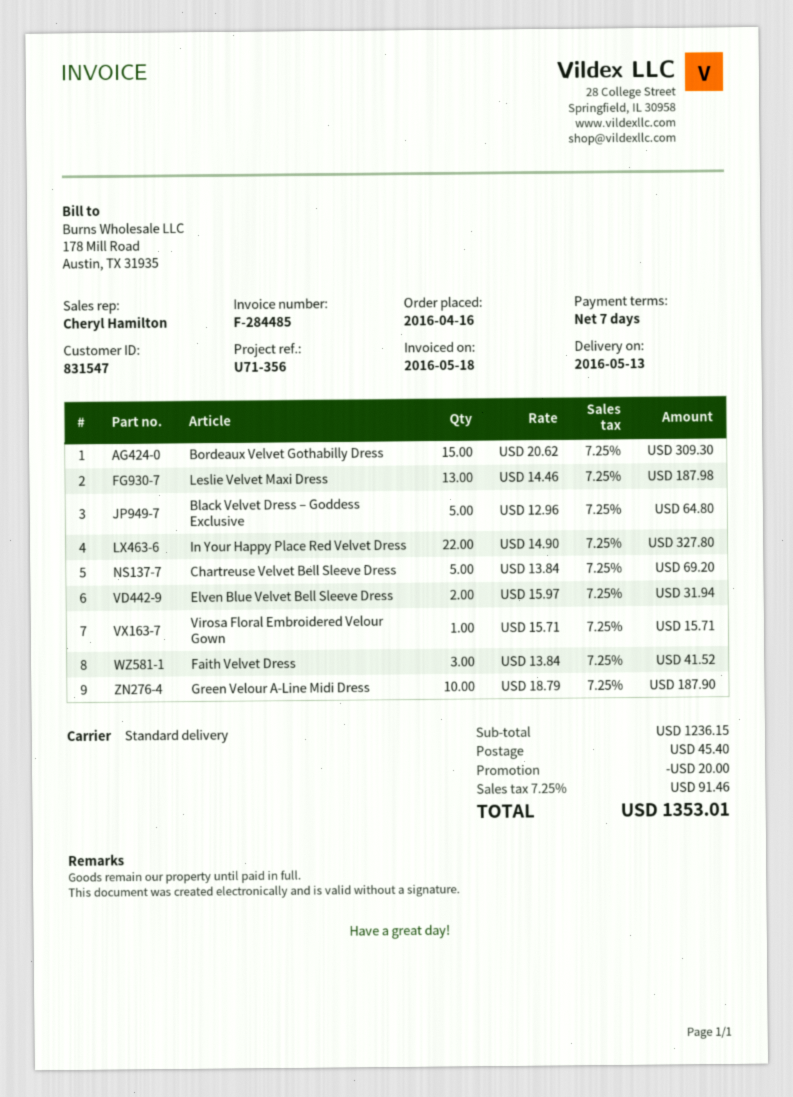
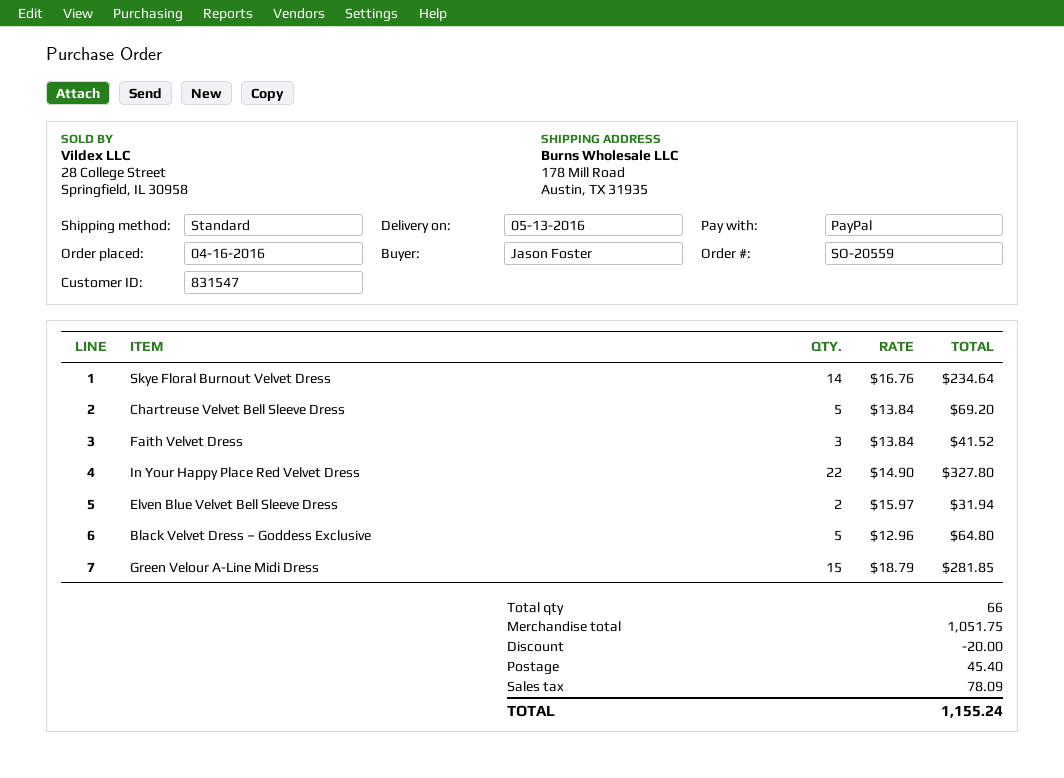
Bordeaux Velvet Gothabilly Dress: 15 x 20.62 = 309.30 -> none
Leslie Velvet Maxi Dress: 13 x 14.46 = 187.98 -> none
Virosa Floral Embroidered Velour Gown: 1 x 15.71 = 15.71 -> none
Green Velour A-Line Midi Dress: 10 x 18.79 = 187.90 -> 15 x 18.79 = 281.85
Skye Floral Burnout Velvet Dress: none -> 14 x 16.76 = 234.64
subtotal: 1236.15 -> 1051.75
tax: 91.46 -> 78.09
total: 1353.01 -> 1155.24

